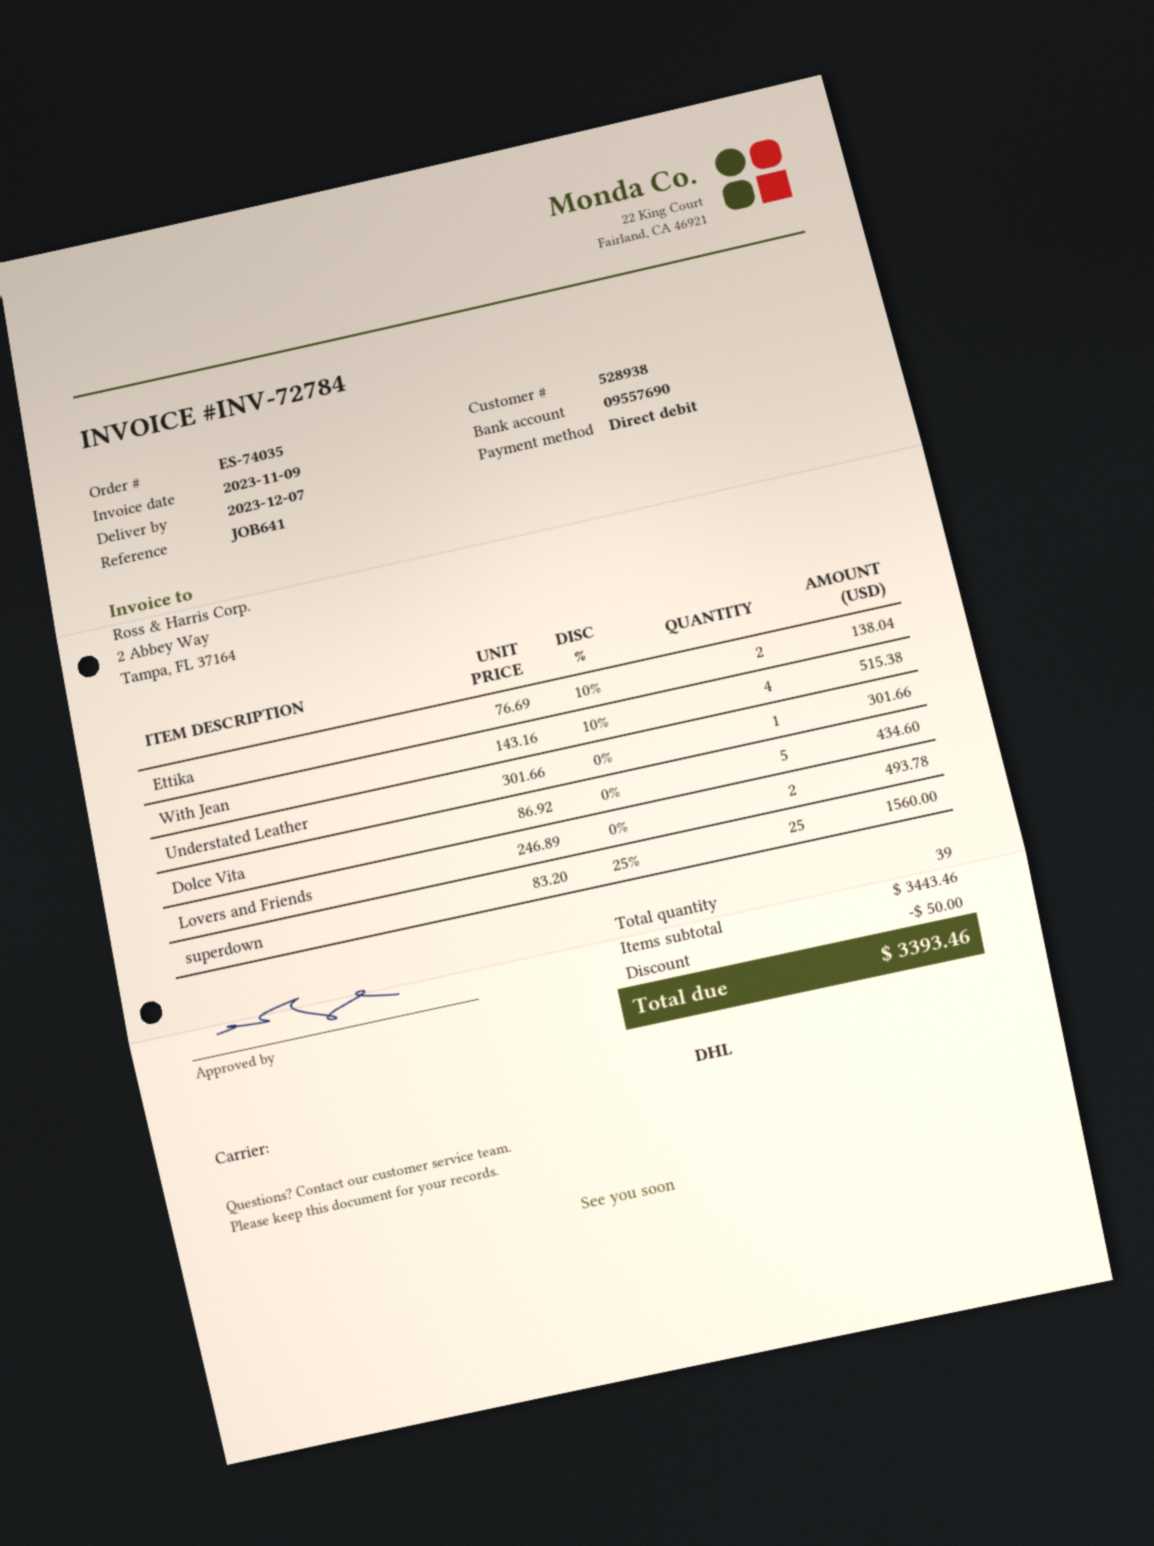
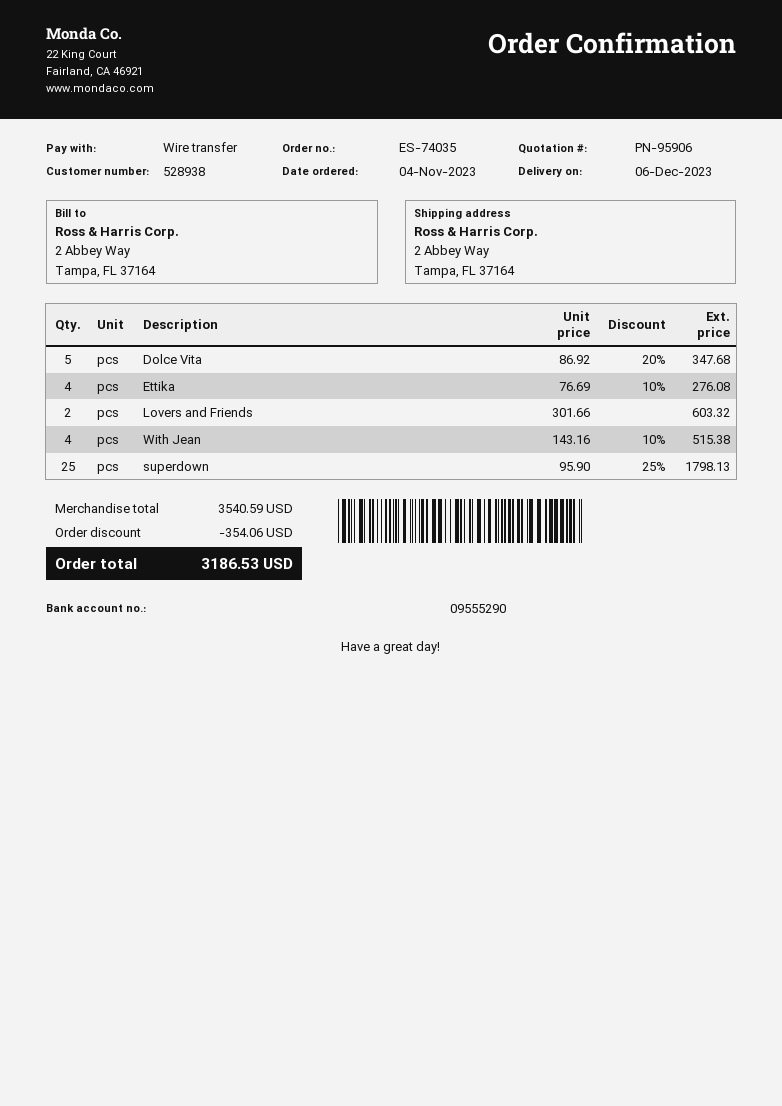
delivery date: 2023-12-07 -> 2023-12-06
payment method: direct debit -> bank transfer
bank account: 09557690 -> 09555290
Ettika: 2 x 76.69 - 10% = 138.04 -> 4 x 76.69 - 10% = 276.08
Understated Leather: 1 x 301.66 = 301.66 -> none
Dolce Vita: 5 x 86.92 = 434.60 -> 5 x 86.92 - 20% = 347.68
Lovers and Friends: 2 x 246.89 = 493.78 -> 2 x 301.66 = 603.32
superdown: 25 x 83.20 - 25% = 1560.00 -> 25 x 95.90 - 25% = 1798.13
subtotal: 3443.46 -> 3540.59
discount: 50.00 -> 354.06
total: 3393.46 -> 3186.53

